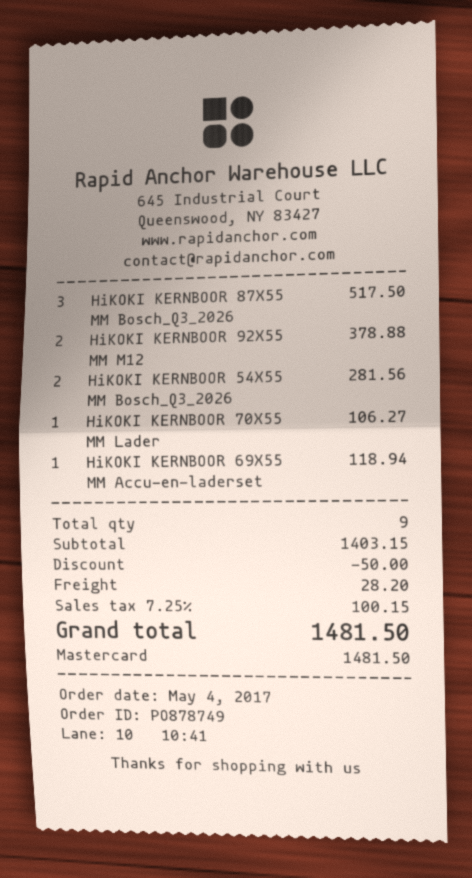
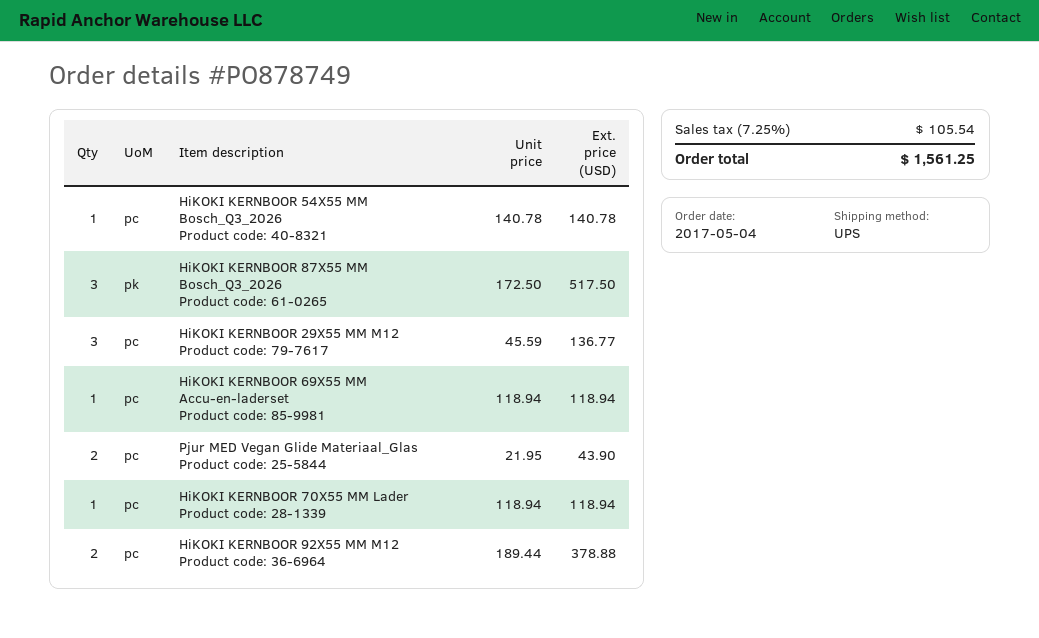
HiKOKI KERNBOOR 54X55 MM Bosch_Q3_2026: 2 for 281.56 -> 1 for 140.78
HiKOKI KERNBOOR 70X55 MM Lader: 1 for 106.27 -> 1 for 118.94
HiKOKI KERNBOOR 29X55 MM M12: none -> 3 for 136.77
Pjur MED Vegan Glide Materiaal_Glas: none -> 2 for 43.90
discount: 50.00 -> none
shipping: 28.20 -> none
tax: 7.25% = 100.15 -> 7.25% = 105.54
total: 1481.50 -> 1561.25

